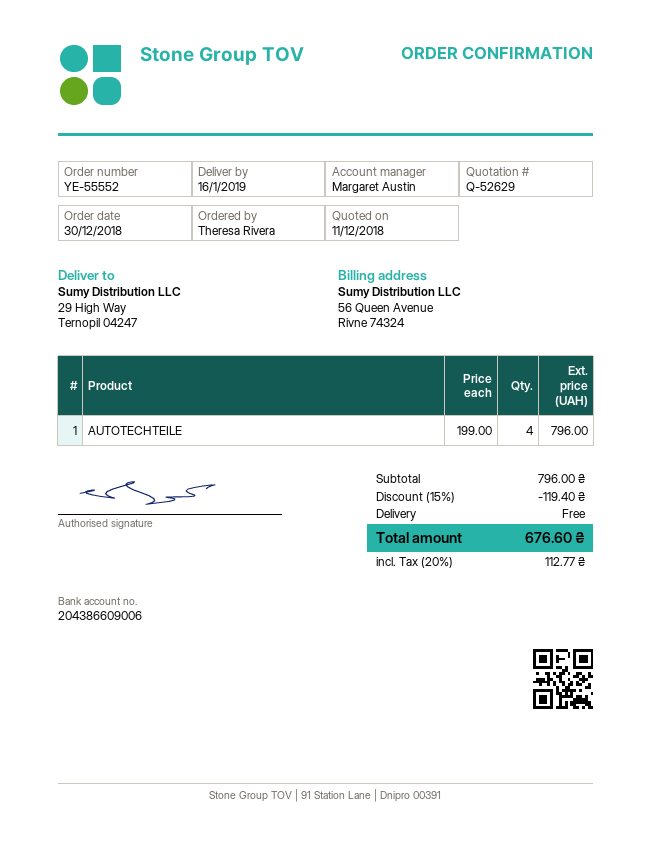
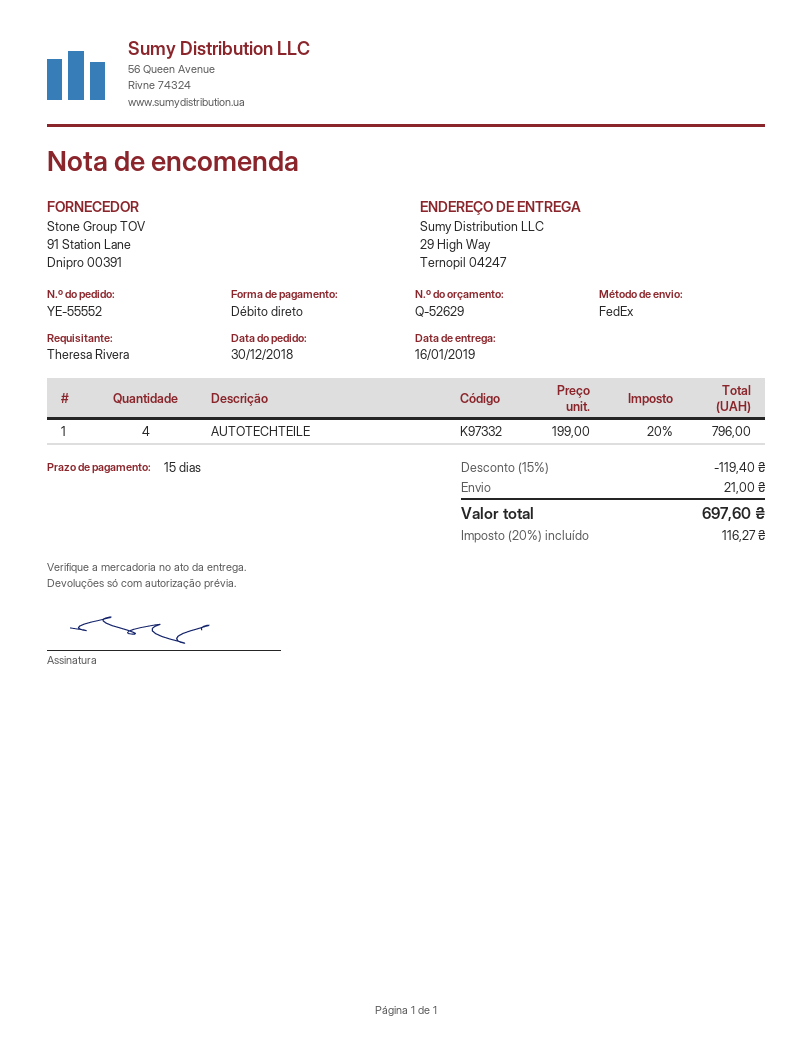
shipping: 0.00 -> 21.00
tax: 20% = 112.77 -> 20% = 116.27
total: 676.60 -> 697.60

